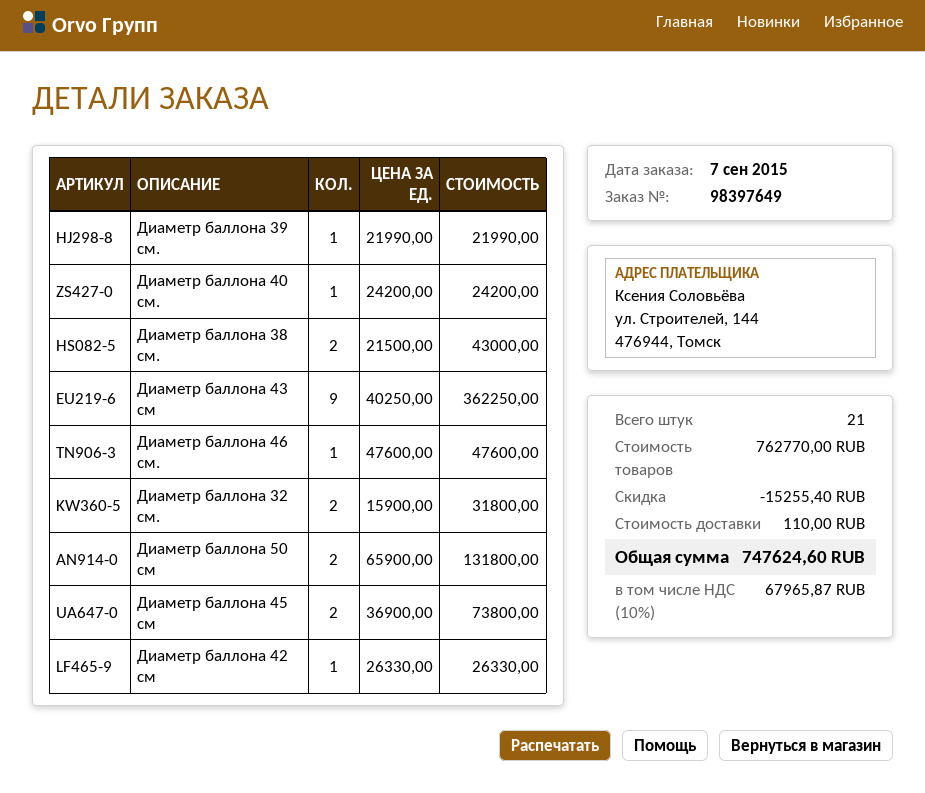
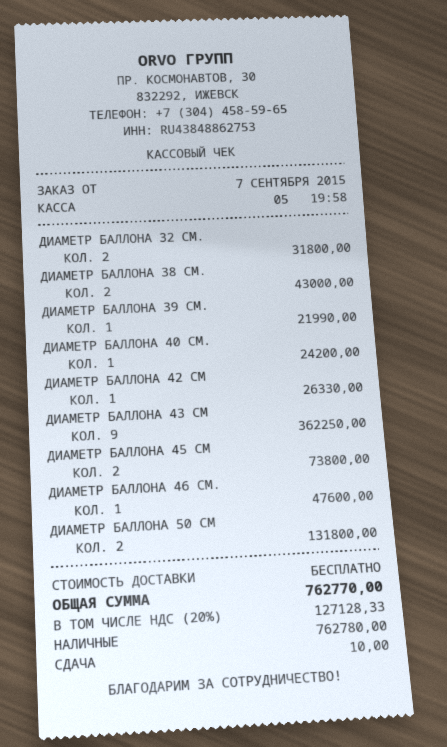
discount: 15255.40 -> none
shipping: 110.00 -> 0.00
tax: 10% = 67965.87 -> 20% = 127128.33
total: 747624.60 -> 762770.00

